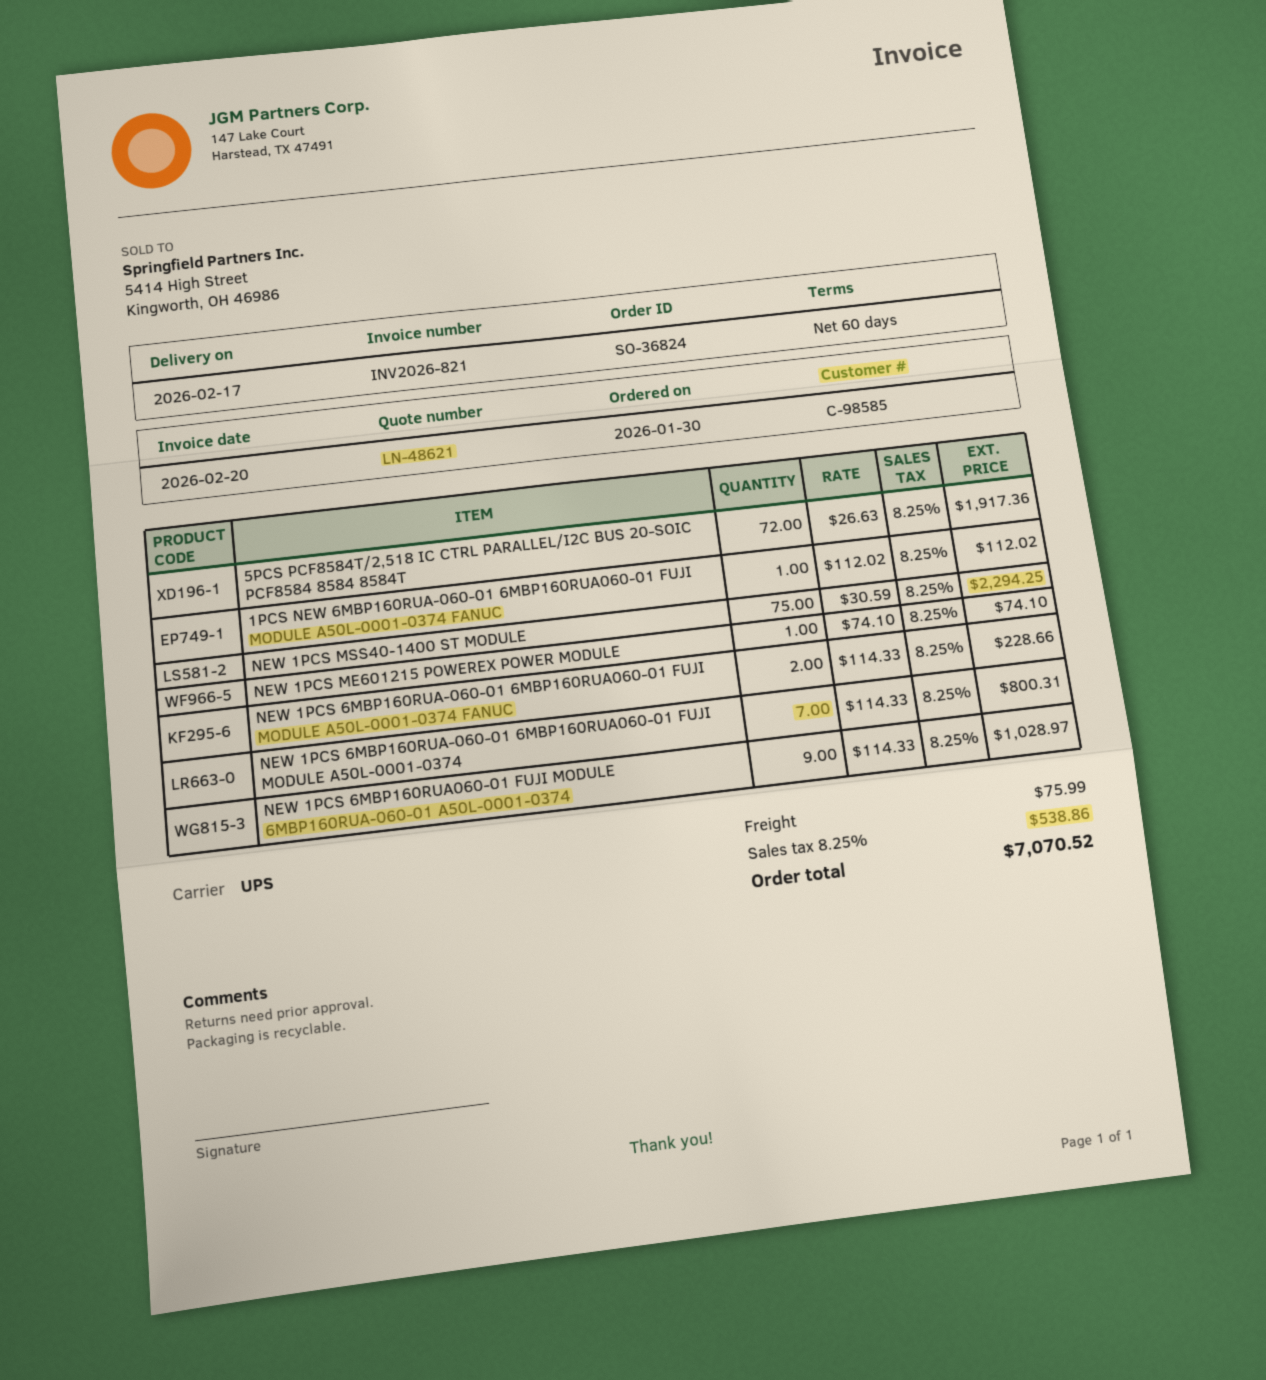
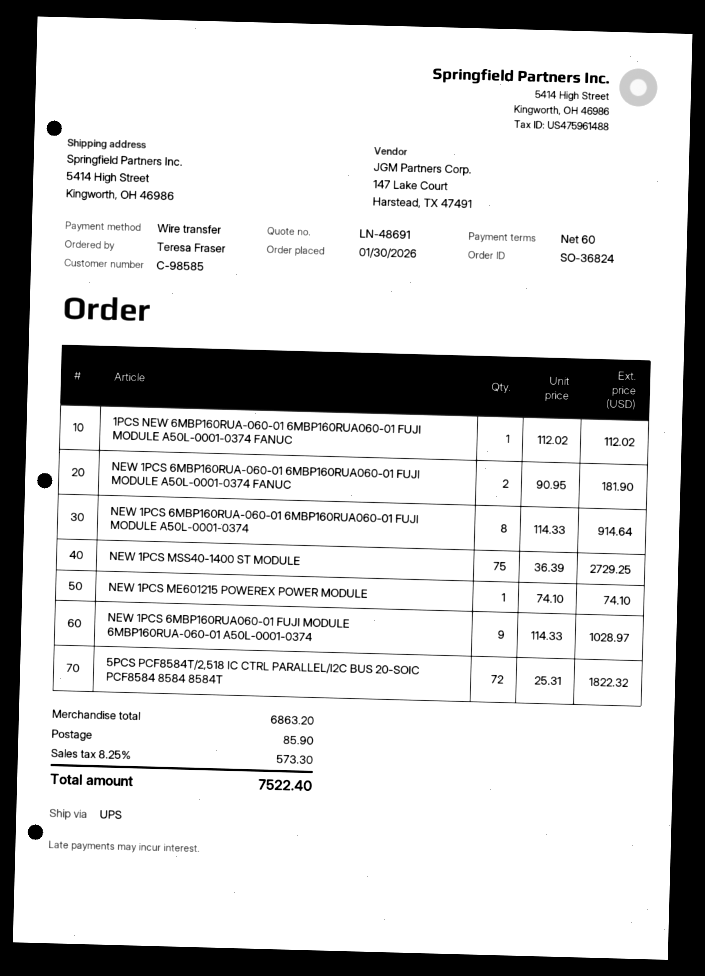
quote number: LN-48621 -> LN-48691
5PCS PCF8584T/2,518 IC CTRL PARALLEL/I2C BUS 20-SOIC PCF8584 8584 8584T: 72 x 26.63 = 1917.36 -> 72 x 25.31 = 1822.32
NEW 1PCS MSS40-1400 ST MODULE: 75 x 30.59 = 2294.25 -> 75 x 36.39 = 2729.25
NEW 1PCS 6MBP160RUA-060-01 6MBP160RUA060-01 FUJI MODULE A50L-0001-0374 FANUC: 2 x 114.33 = 228.66 -> 2 x 90.95 = 181.90
NEW 1PCS 6MBP160RUA-060-01 6MBP160RUA060-01 FUJI MODULE A50L-0001-0374: 7 x 114.33 = 800.31 -> 8 x 114.33 = 914.64
shipping: 75.99 -> 85.90
tax: 8.25% = 538.86 -> 8.25% = 573.30
total: 7070.52 -> 7522.40

